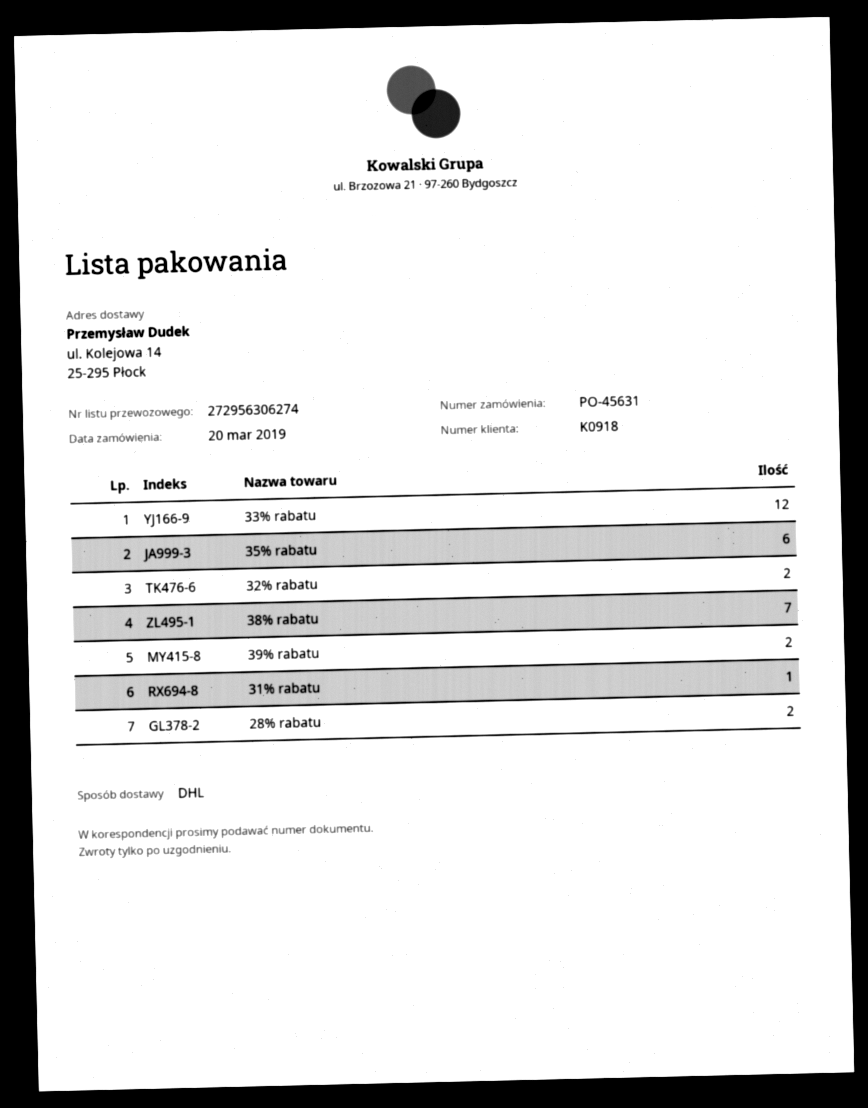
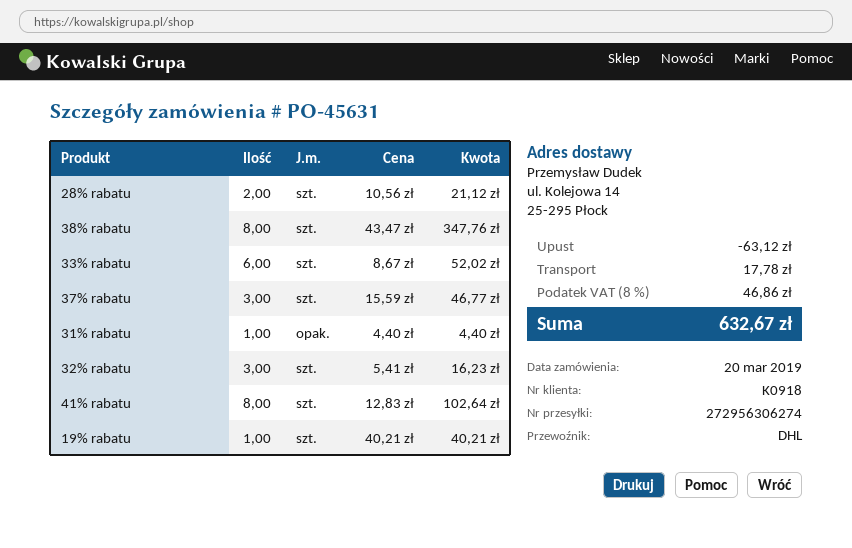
33% rabatu: 12 -> 6
35% rabatu: 6 -> none
32% rabatu: 2 -> 3
38% rabatu: 7 -> 8
39% rabatu: 2 -> none
37% rabatu: none -> 3
41% rabatu: none -> 8
19% rabatu: none -> 1

